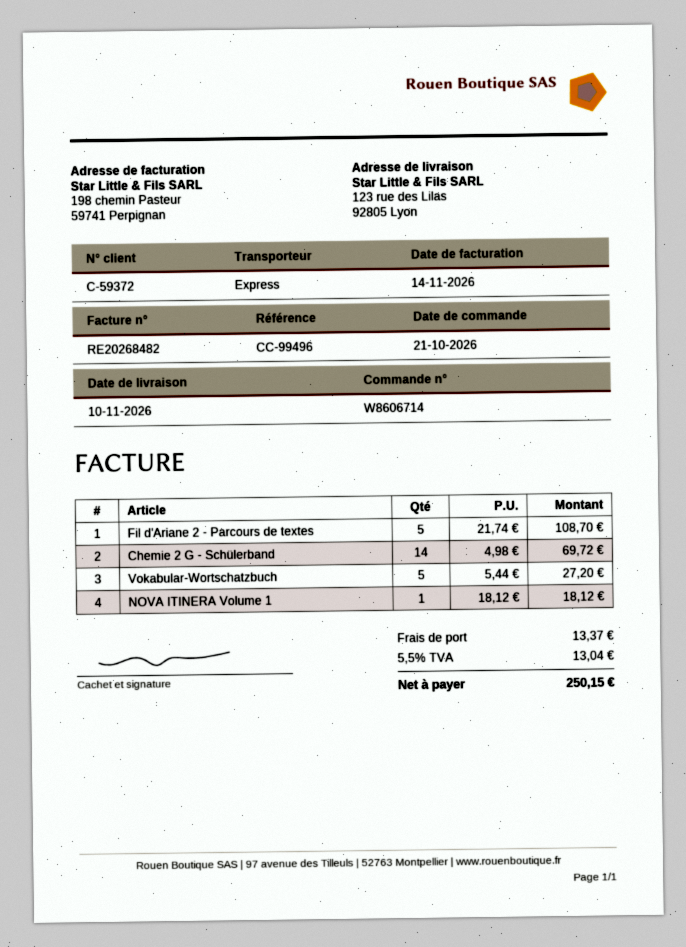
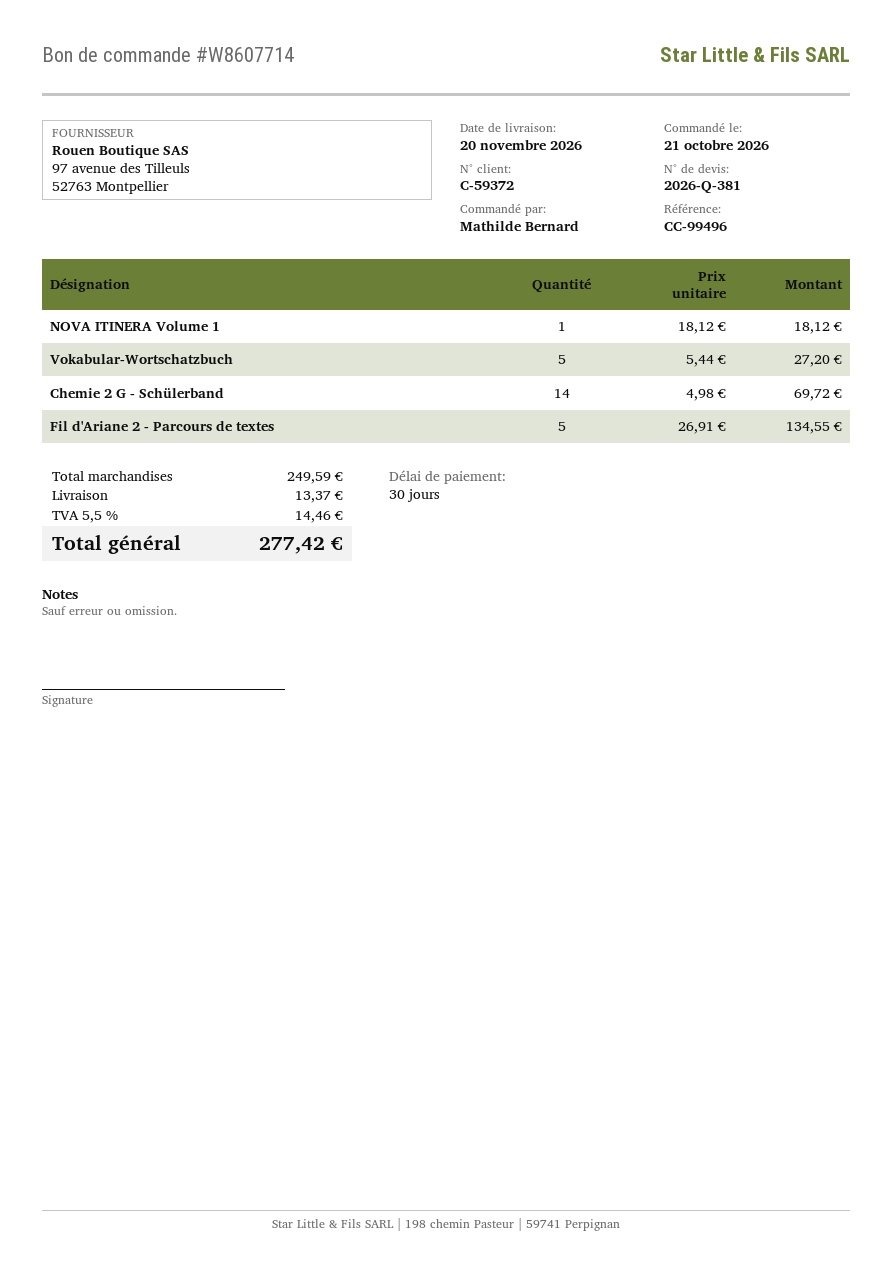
order number: W8606714 -> W8607714
delivery date: 2026-11-10 -> 2026-11-20
Fil d'Ariane 2 - Parcours de textes: 5 x 21.74 = 108.70 -> 5 x 26.91 = 134.55
tax: 5.5% = 13.04 -> 5.5% = 14.46
total: 250.15 -> 277.42

